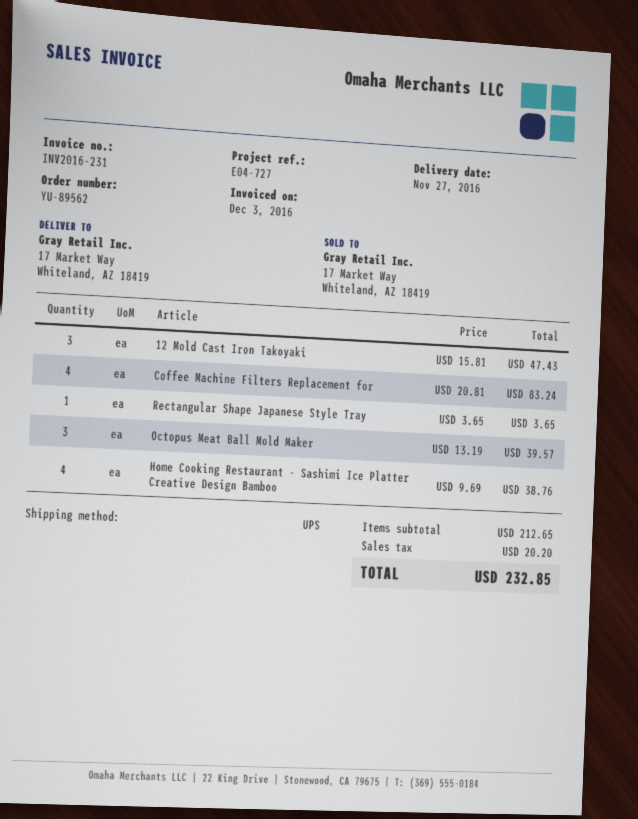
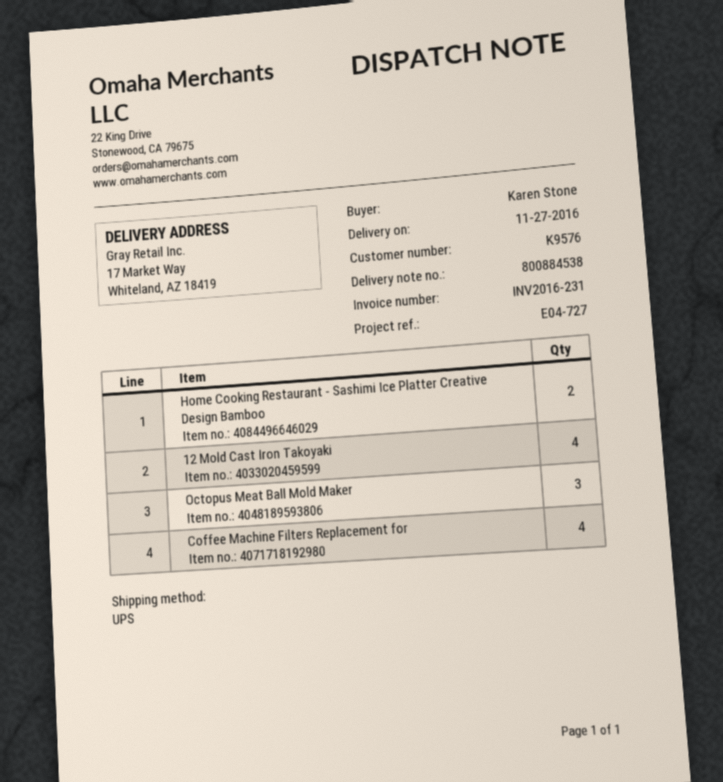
12 Mold Cast Iron Takoyaki: 3 -> 4
Rectangular Shape Japanese Style Tray: 1 -> none
Home Cooking Restaurant - Sashimi Ice Platter Creative Design Bamboo: 4 -> 2

